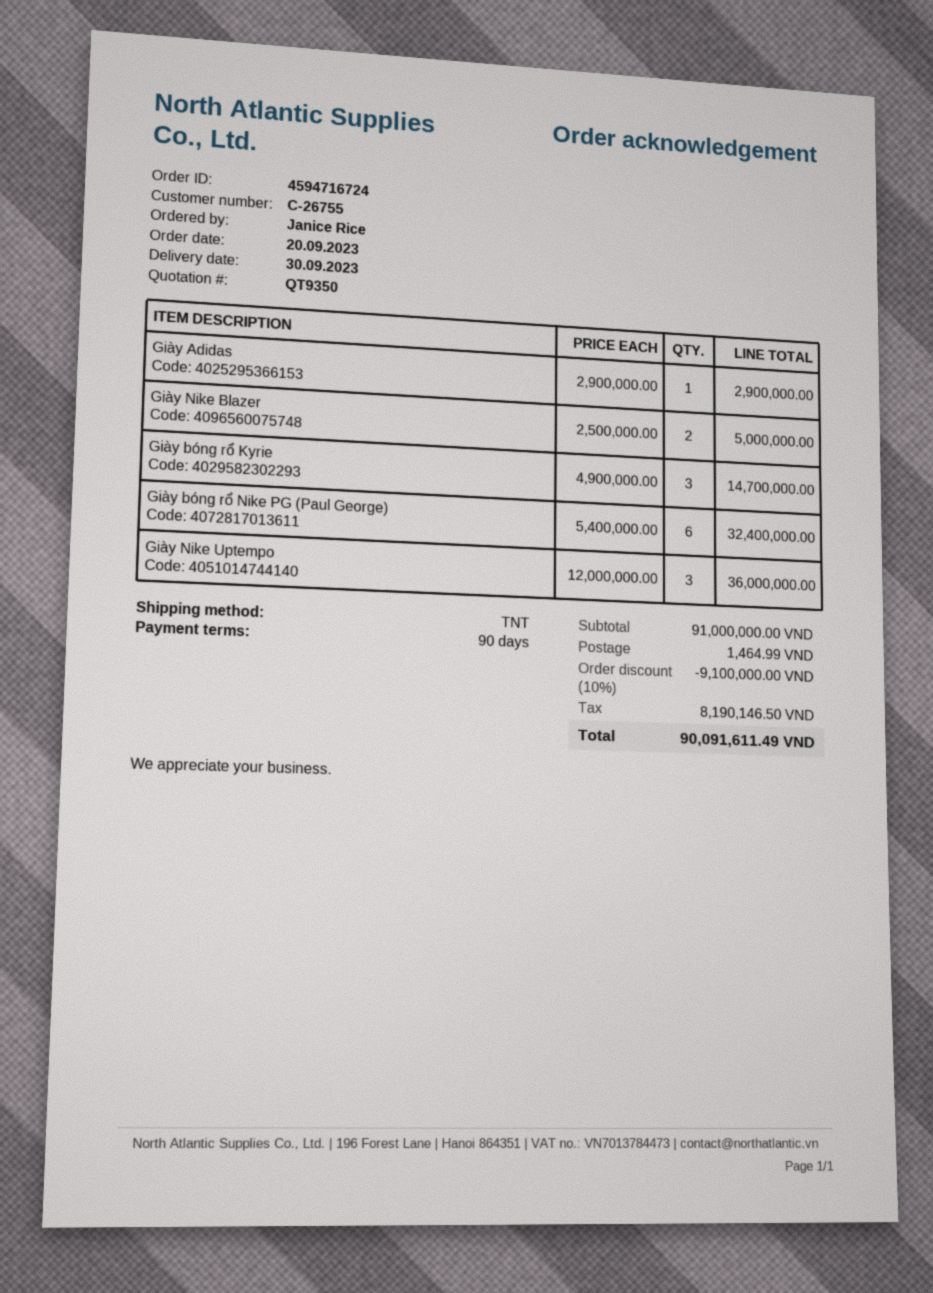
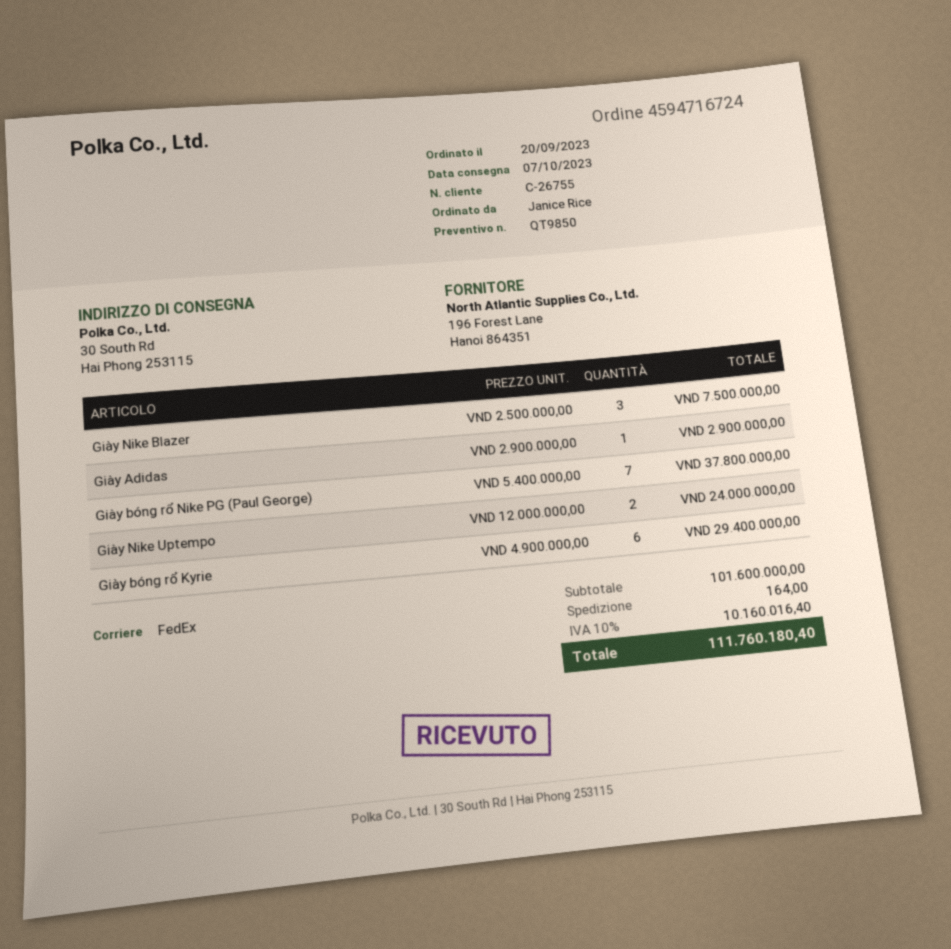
quote number: QT9350 -> QT9850
delivery date: 2023-09-30 -> 2023-10-07
shipping method: TNT -> FedEx
Giày Nike Blazer: 2 x 2500000.00 = 5000000.00 -> 3 x 2500000.00 = 7500000.00
Giày bóng rổ Kyrie: 3 x 4900000.00 = 14700000.00 -> 6 x 4900000.00 = 29400000.00
Giày bóng rổ Nike PG (Paul George): 6 x 5400000.00 = 32400000.00 -> 7 x 5400000.00 = 37800000.00
Giày Nike Uptempo: 3 x 12000000.00 = 36000000.00 -> 2 x 12000000.00 = 24000000.00
subtotal: 91000000.00 -> 101600000.00
discount: 10% = 9100000.00 -> none
shipping: 1464.99 -> 164.00
tax: 8190146.50 -> 10160016.40
total: 90091611.49 -> 111760180.40

